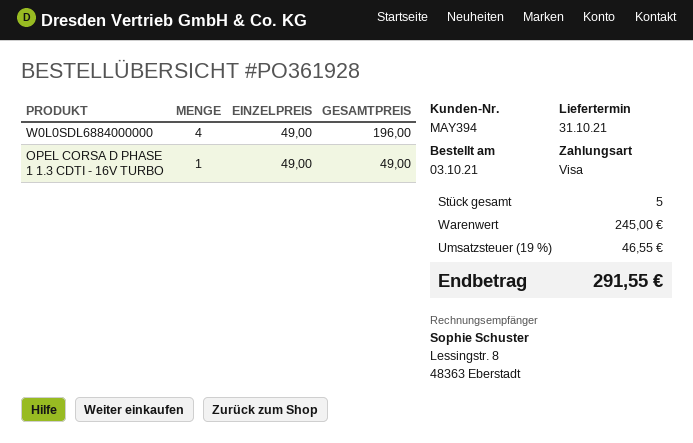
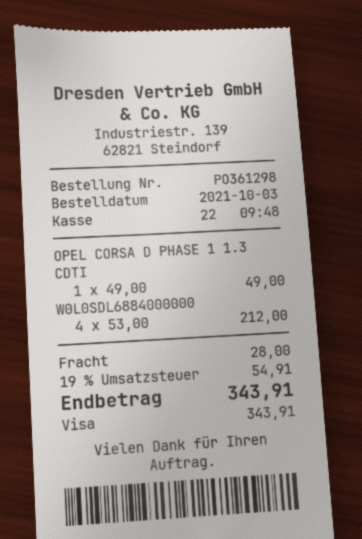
order number: PO361928 -> PO361298
W0L0SDL6884000000: 4 x 49.00 = 196.00 -> 4 x 53.00 = 212.00
shipping: none -> 28.00
tax: 19% = 46.55 -> 19% = 54.91
total: 291.55 -> 343.91

